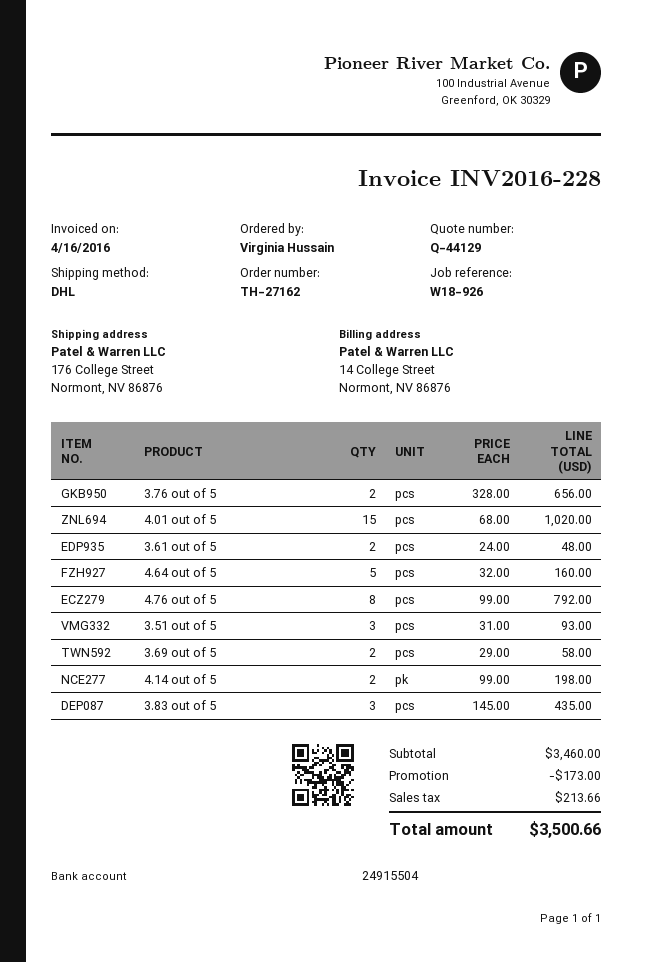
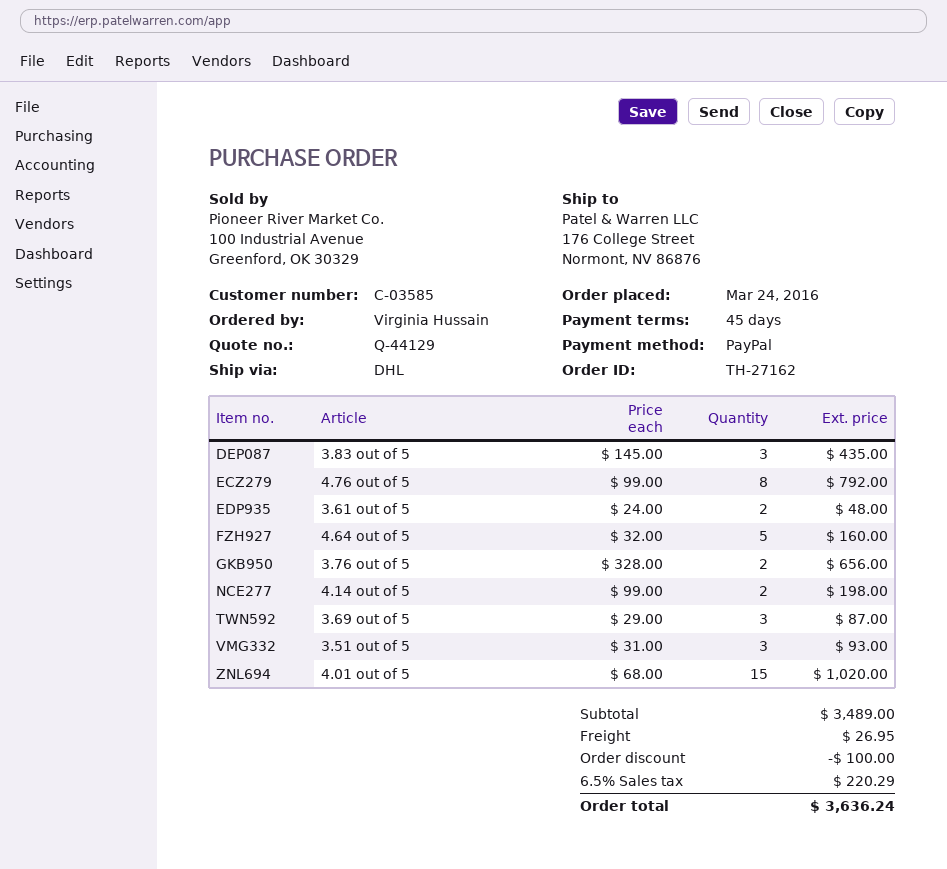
3.69 out of 5: 2 x 29.00 = 58.00 -> 3 x 29.00 = 87.00
subtotal: 3460.00 -> 3489.00
discount: 173.00 -> 100.00
shipping: none -> 26.95
tax: 213.66 -> 220.29
total: 3500.66 -> 3636.24

